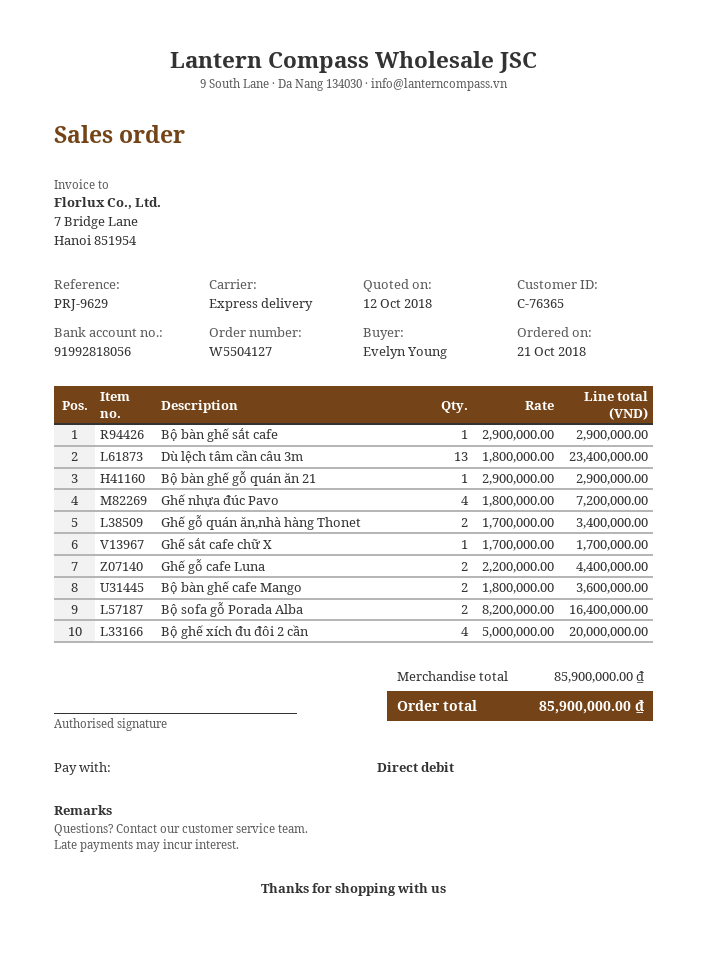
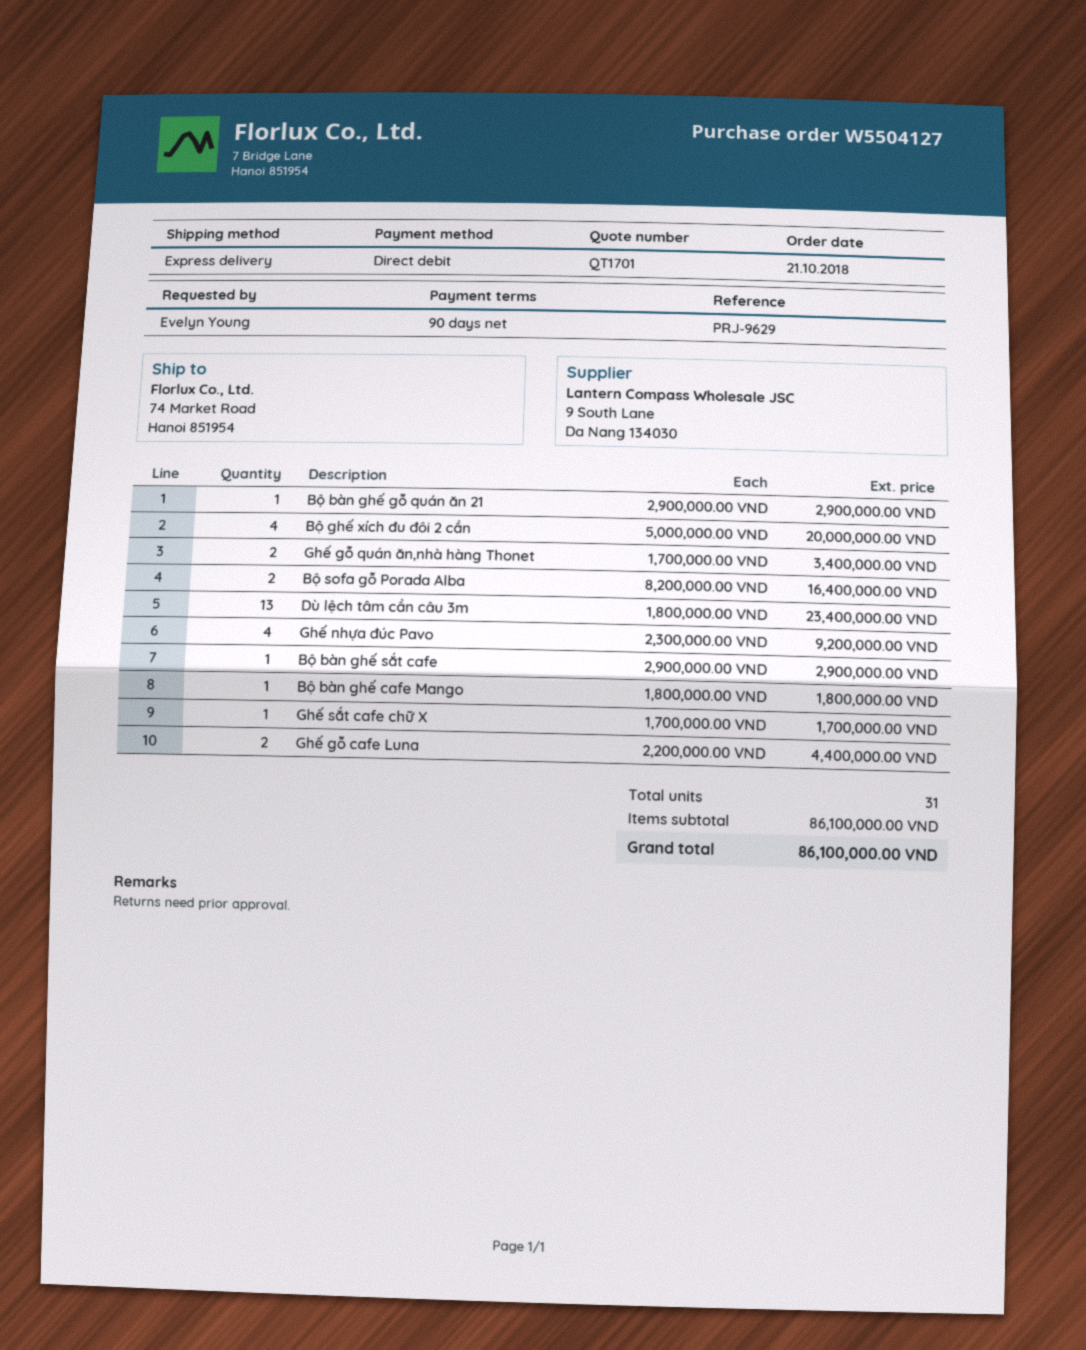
Ghế nhựa đúc Pavo: 4 x 1800000.00 = 7200000.00 -> 4 x 2300000.00 = 9200000.00
Bộ bàn ghế cafe Mango: 2 x 1800000.00 = 3600000.00 -> 1 x 1800000.00 = 1800000.00
subtotal: 85900000.00 -> 86100000.00
total: 85900000.00 -> 86100000.00

